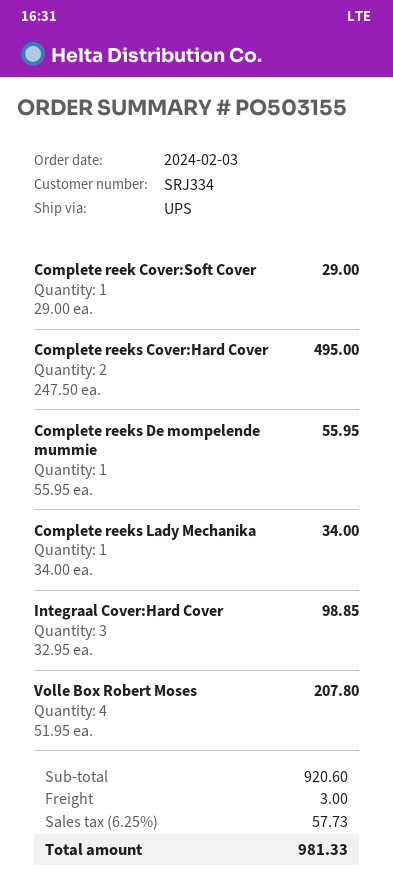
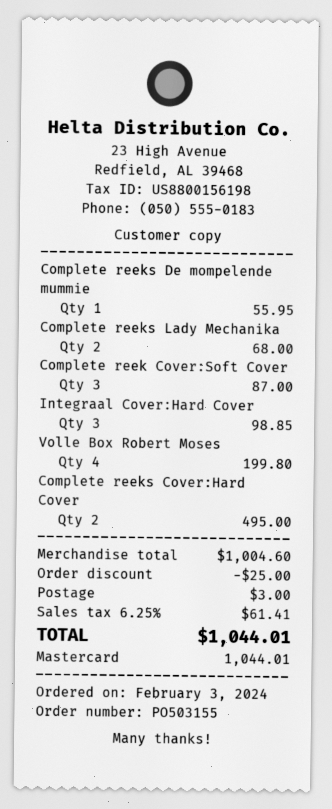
Complete reek Cover:Soft Cover: 1 for 29.00 -> 3 for 87.00
Complete reeks Lady Mechanika: 1 for 34.00 -> 2 for 68.00
Volle Box Robert Moses: 4 for 207.80 -> 4 for 199.80
subtotal: 920.60 -> 1004.60
discount: none -> 25.00
tax: 6.25% = 57.73 -> 6.25% = 61.41
total: 981.33 -> 1044.01

